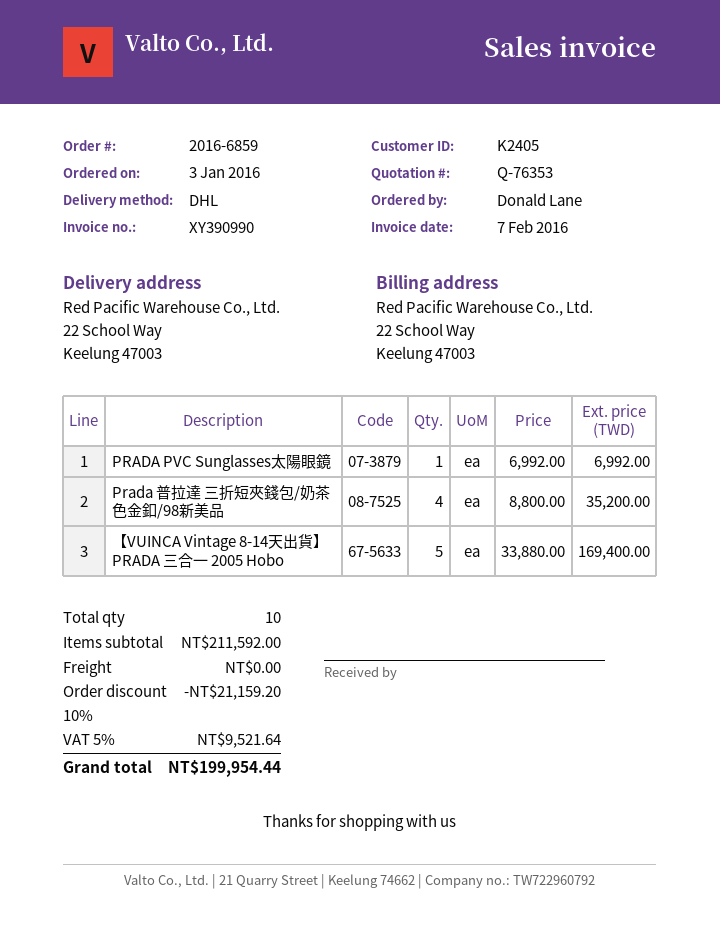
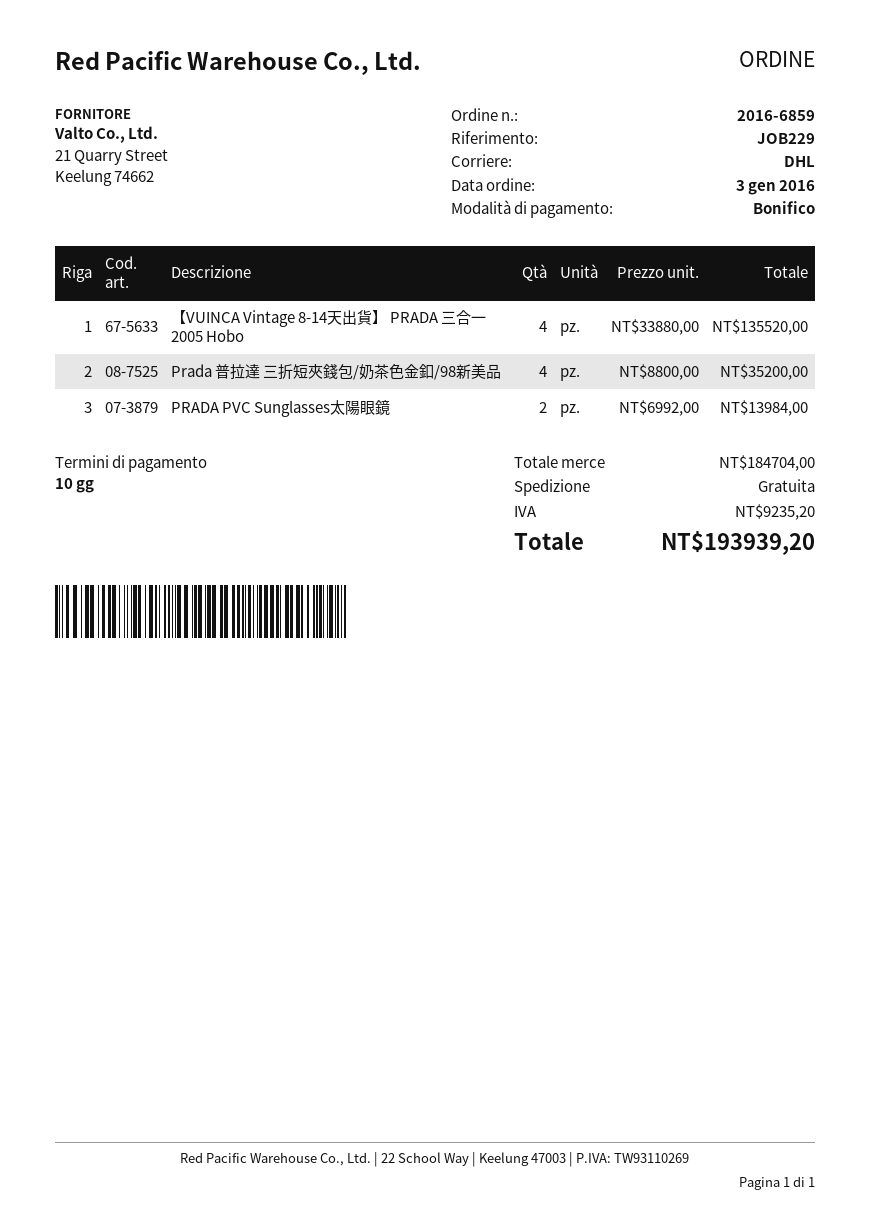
PRADA PVC Sunglasses太陽眼鏡: 1 x 6992.00 = 6992.00 -> 2 x 6992.00 = 13984.00
【VUINCA Vintage 8-14天出貨】 PRADA 三合一 2005 Hobo: 5 x 33880.00 = 169400.00 -> 4 x 33880.00 = 135520.00
subtotal: 211592.00 -> 184704.00
discount: 10% = 21159.20 -> none
tax: 9521.64 -> 9235.20
total: 199954.44 -> 193939.20

